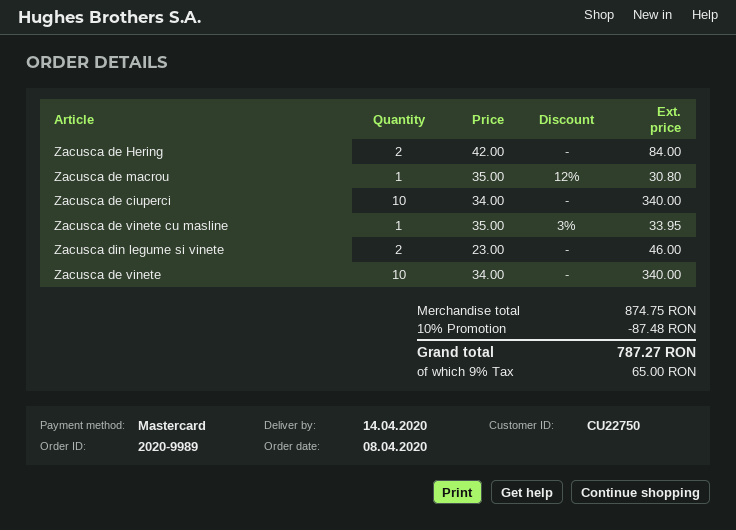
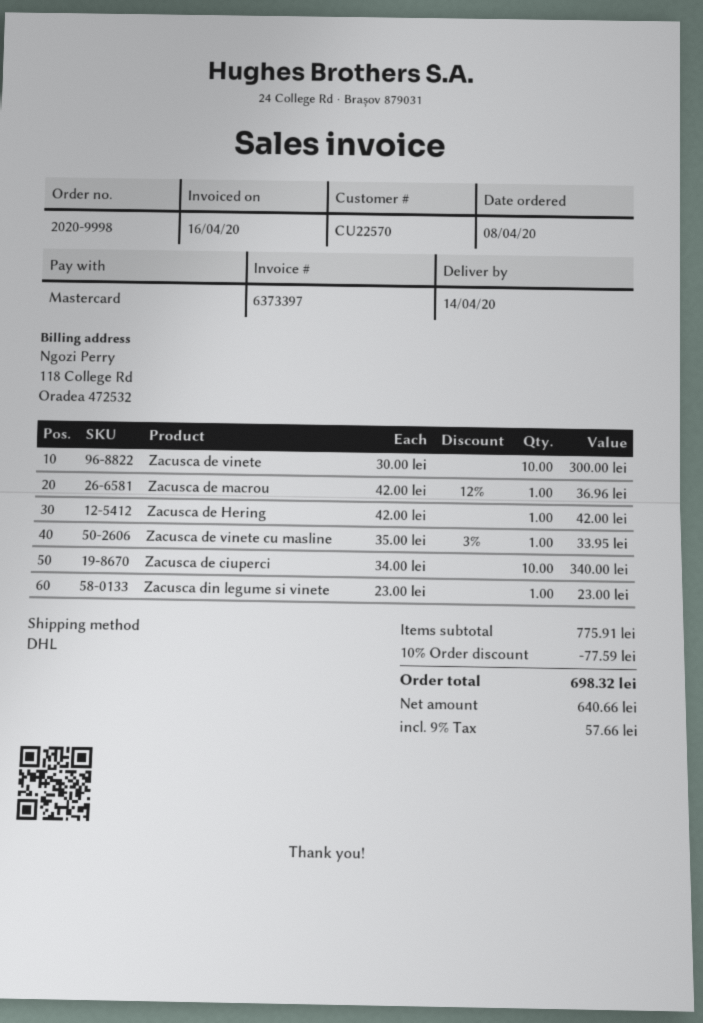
order number: 2020-9989 -> 2020-9998
customer number: CU22750 -> CU22570
Zacusca de Hering: 2 x 42.00 = 84.00 -> 1 x 42.00 = 42.00
Zacusca de macrou: 1 x 35.00 - 12% = 30.80 -> 1 x 42.00 - 12% = 36.96
Zacusca din legume si vinete: 2 x 23.00 = 46.00 -> 1 x 23.00 = 23.00
Zacusca de vinete: 10 x 34.00 = 340.00 -> 10 x 30.00 = 300.00
subtotal: 874.75 -> 775.91
discount: 10% = 87.48 -> 10% = 77.59
tax: 9% = 65.00 -> 9% = 57.66
total: 787.27 -> 698.32

